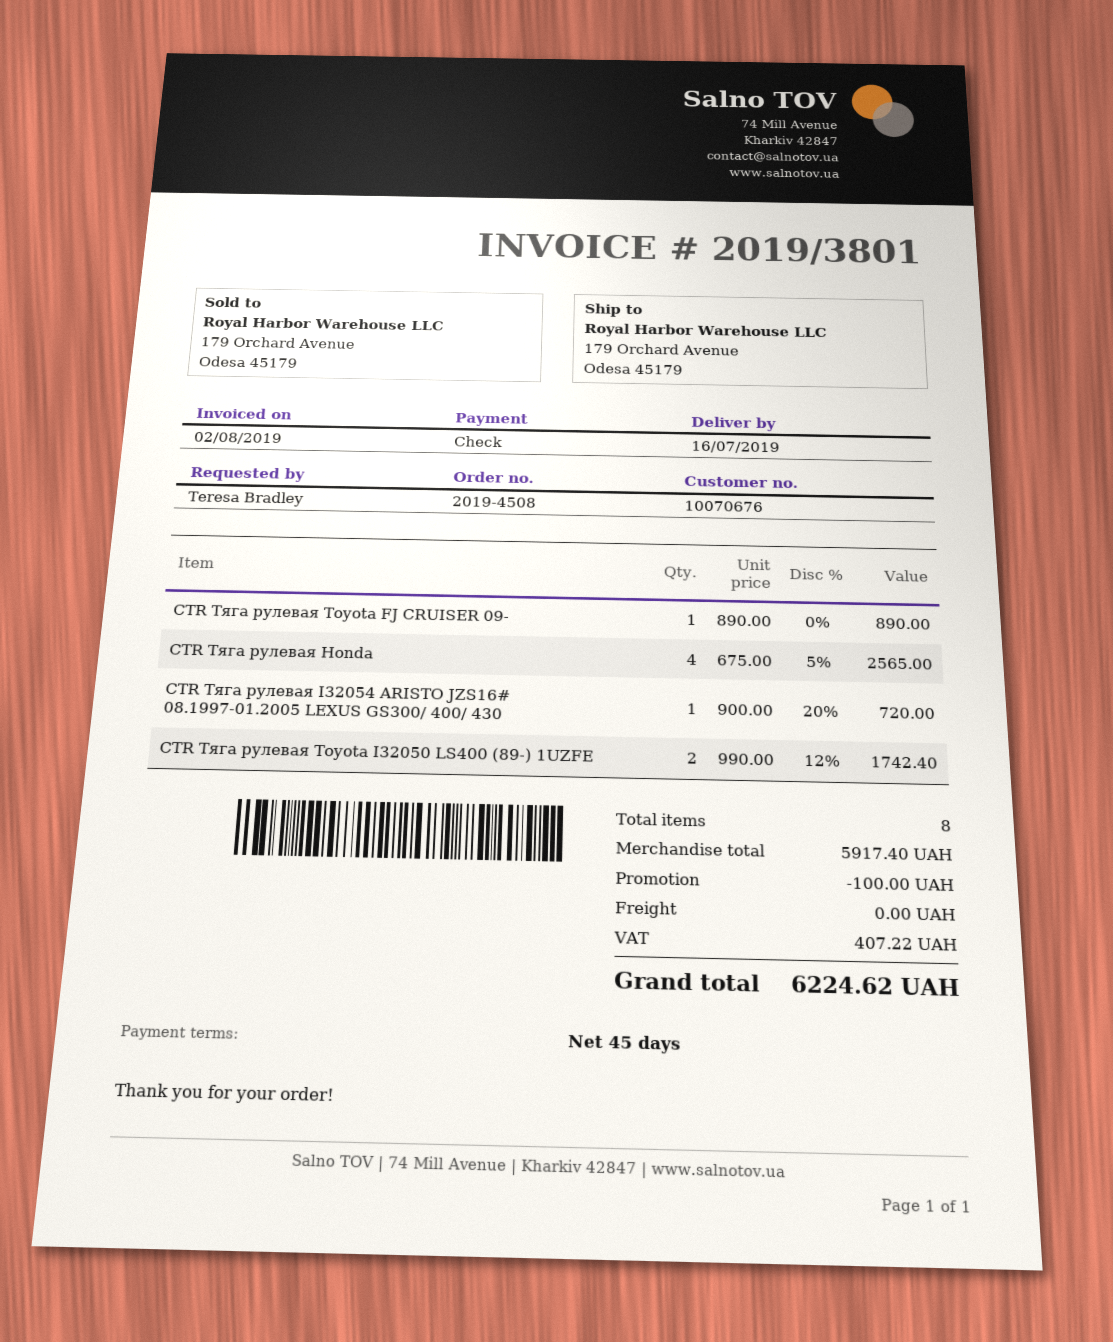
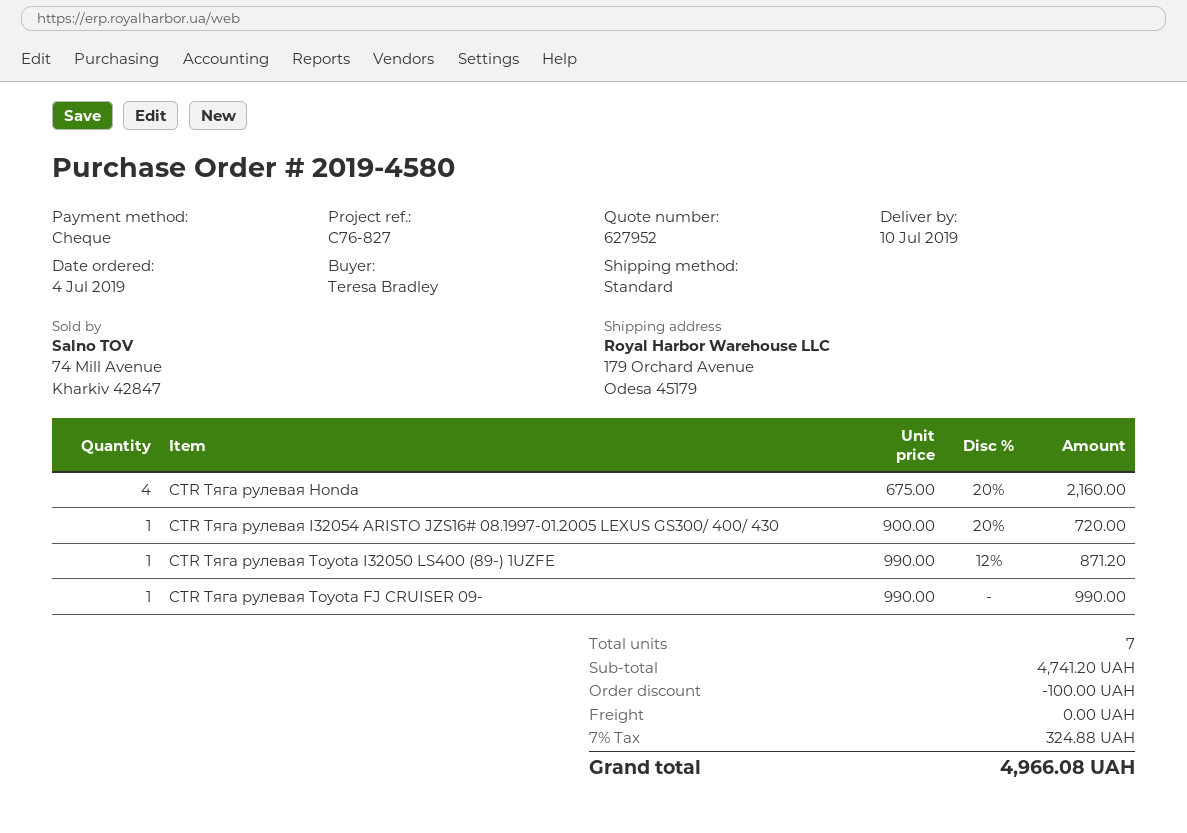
order number: 2019-4508 -> 2019-4580
delivery date: 2019-07-16 -> 2019-07-10
CTR Тяга рулевая Toyota FJ CRUISER 09-: 1 x 890.00 = 890.00 -> 1 x 990.00 = 990.00
CTR Тяга рулевая Honda: 4 x 675.00 - 5% = 2565.00 -> 4 x 675.00 - 20% = 2160.00
CTR Тяга рулевая Toyota I32050 LS400 (89-) 1UZFE: 2 x 990.00 - 12% = 1742.40 -> 1 x 990.00 - 12% = 871.20
total quantity: 8 -> 7
subtotal: 5917.40 -> 4741.20
tax: 407.22 -> 324.88
total: 6224.62 -> 4966.08

